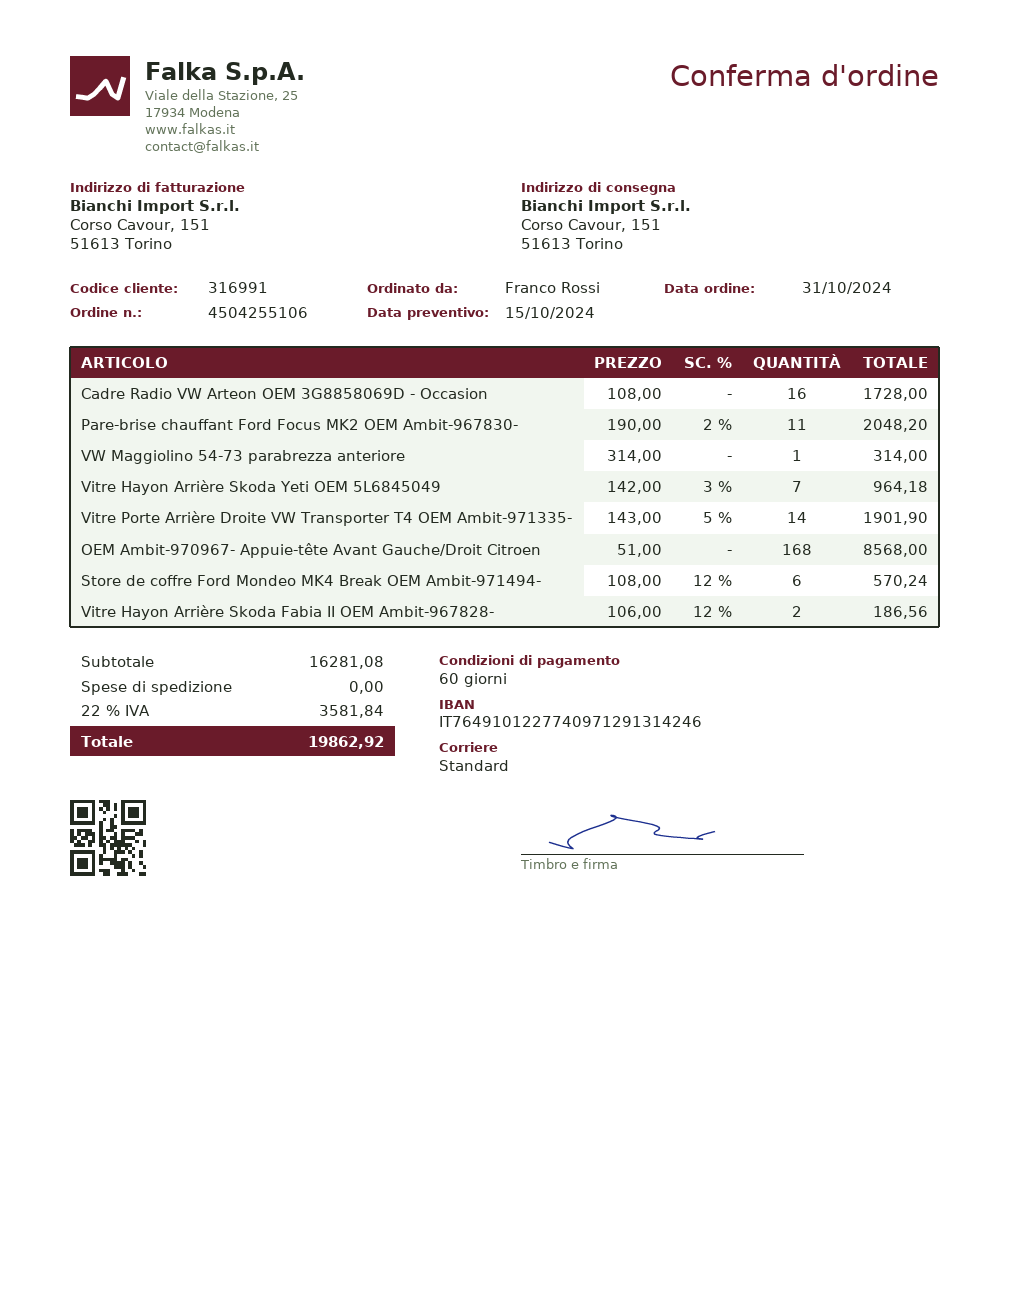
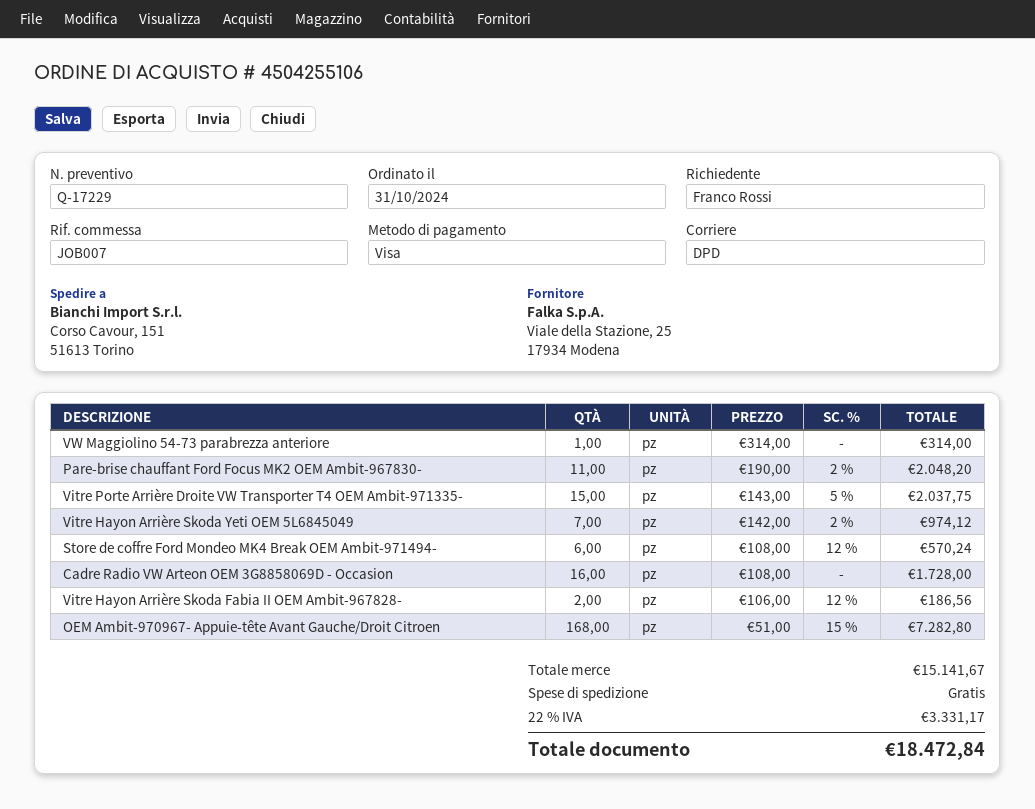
shipping method: standard -> DPD
Vitre Hayon Arrière Skoda Yeti OEM 5L6845049: 7 x 142.00 - 3% = 964.18 -> 7 x 142.00 - 2% = 974.12
Vitre Porte Arrière Droite VW Transporter T4 OEM Ambit-971335-: 14 x 143.00 - 5% = 1901.90 -> 15 x 143.00 - 5% = 2037.75
OEM Ambit-970967- Appuie-tête Avant Gauche/Droit Citroen: 168 x 51.00 = 8568.00 -> 168 x 51.00 - 15% = 7282.80
subtotal: 16281.08 -> 15141.67
tax: 22% = 3581.84 -> 22% = 3331.17
total: 19862.92 -> 18472.84

